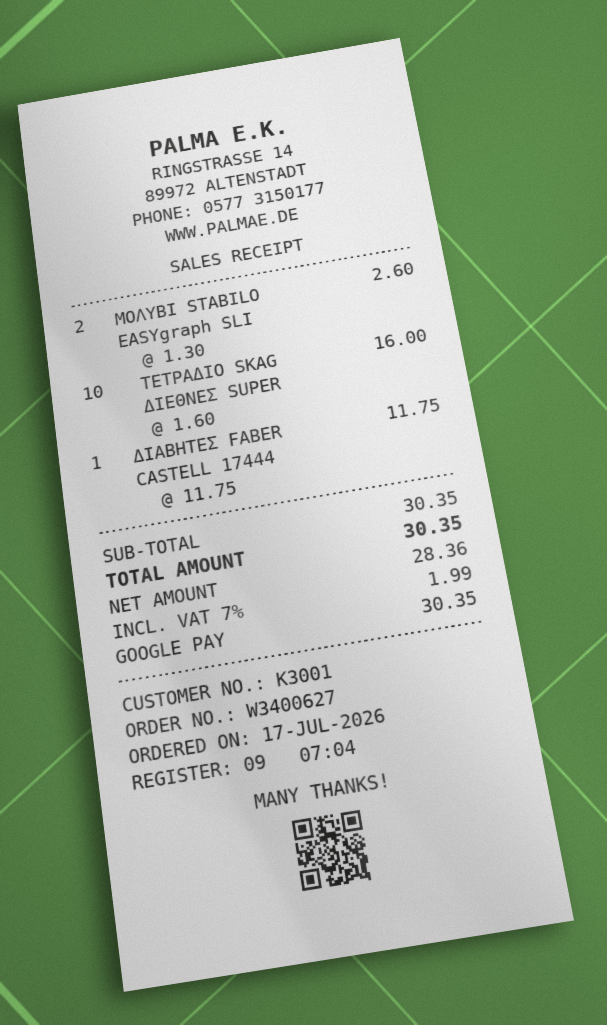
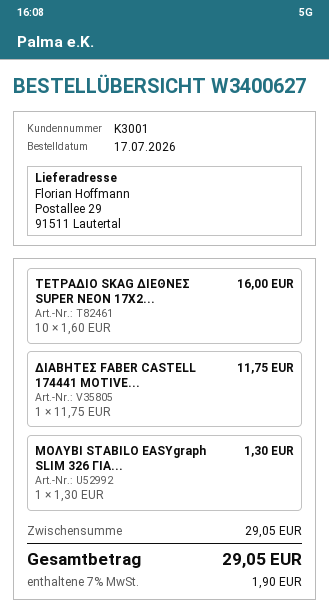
ΜΟΛΥΒΙ STABILO EASYgraph SLI: 2 x 1.30 = 2.60 -> 1 x 1.30 = 1.30
subtotal: 30.35 -> 29.05
tax: 7% = 1.99 -> 7% = 1.90
total: 30.35 -> 29.05

